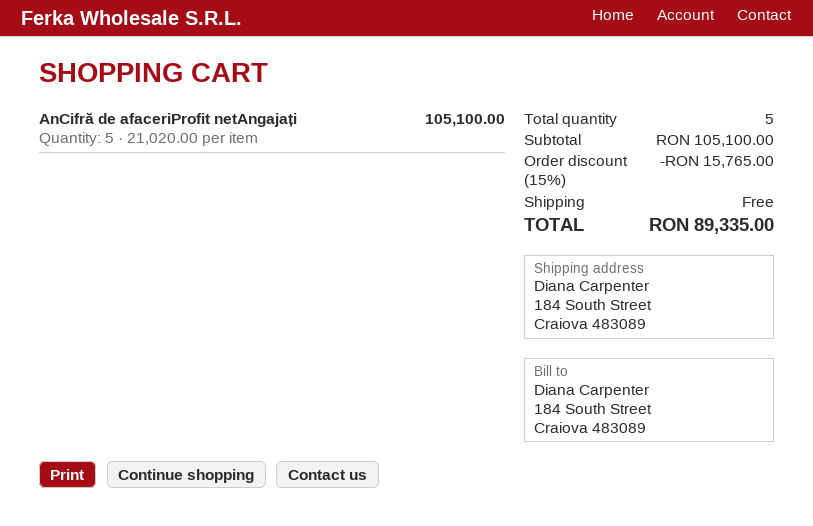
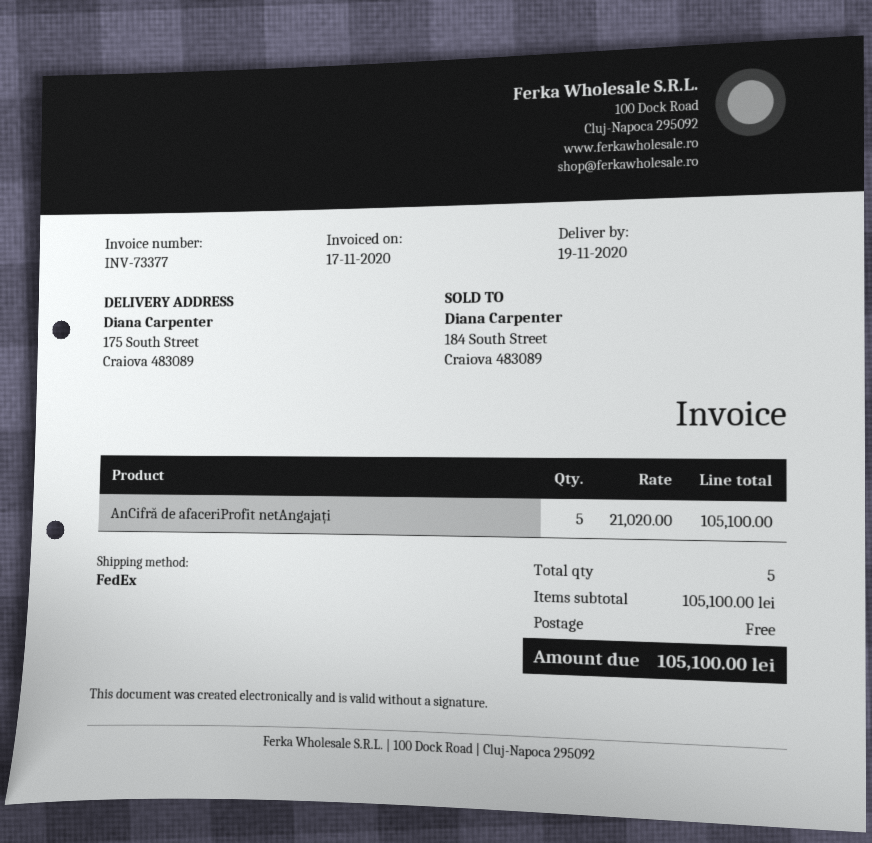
ship to: 184 South Street, Craiova 483089 -> 175 South Street, Craiova 483089
discount: 15% = 15765.00 -> none
total: 89335.00 -> 105100.00

